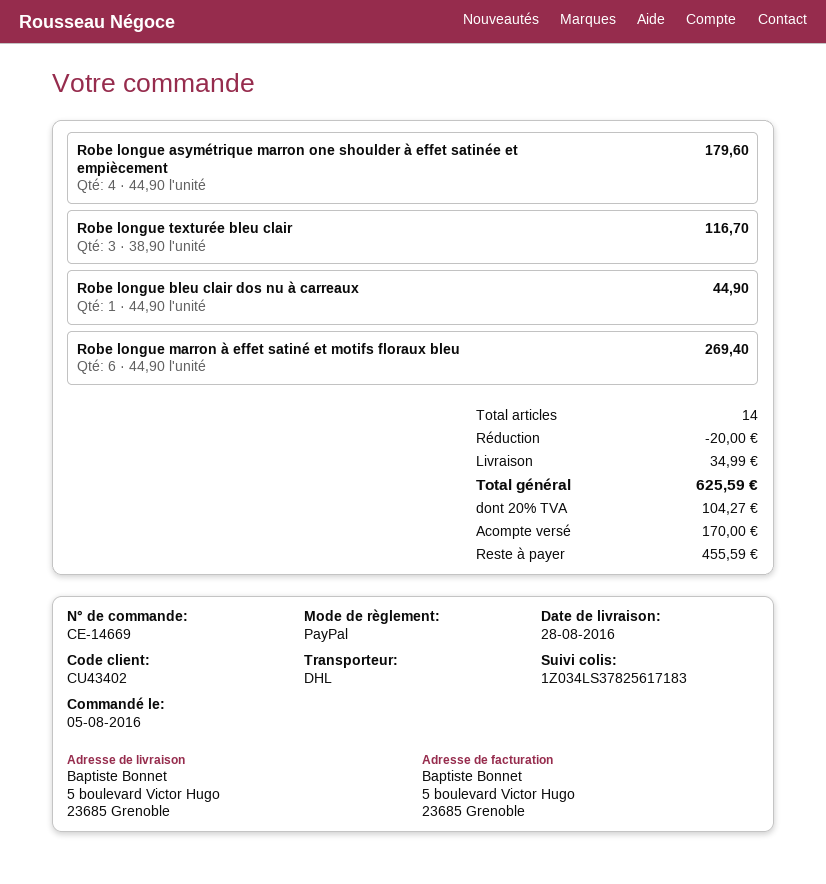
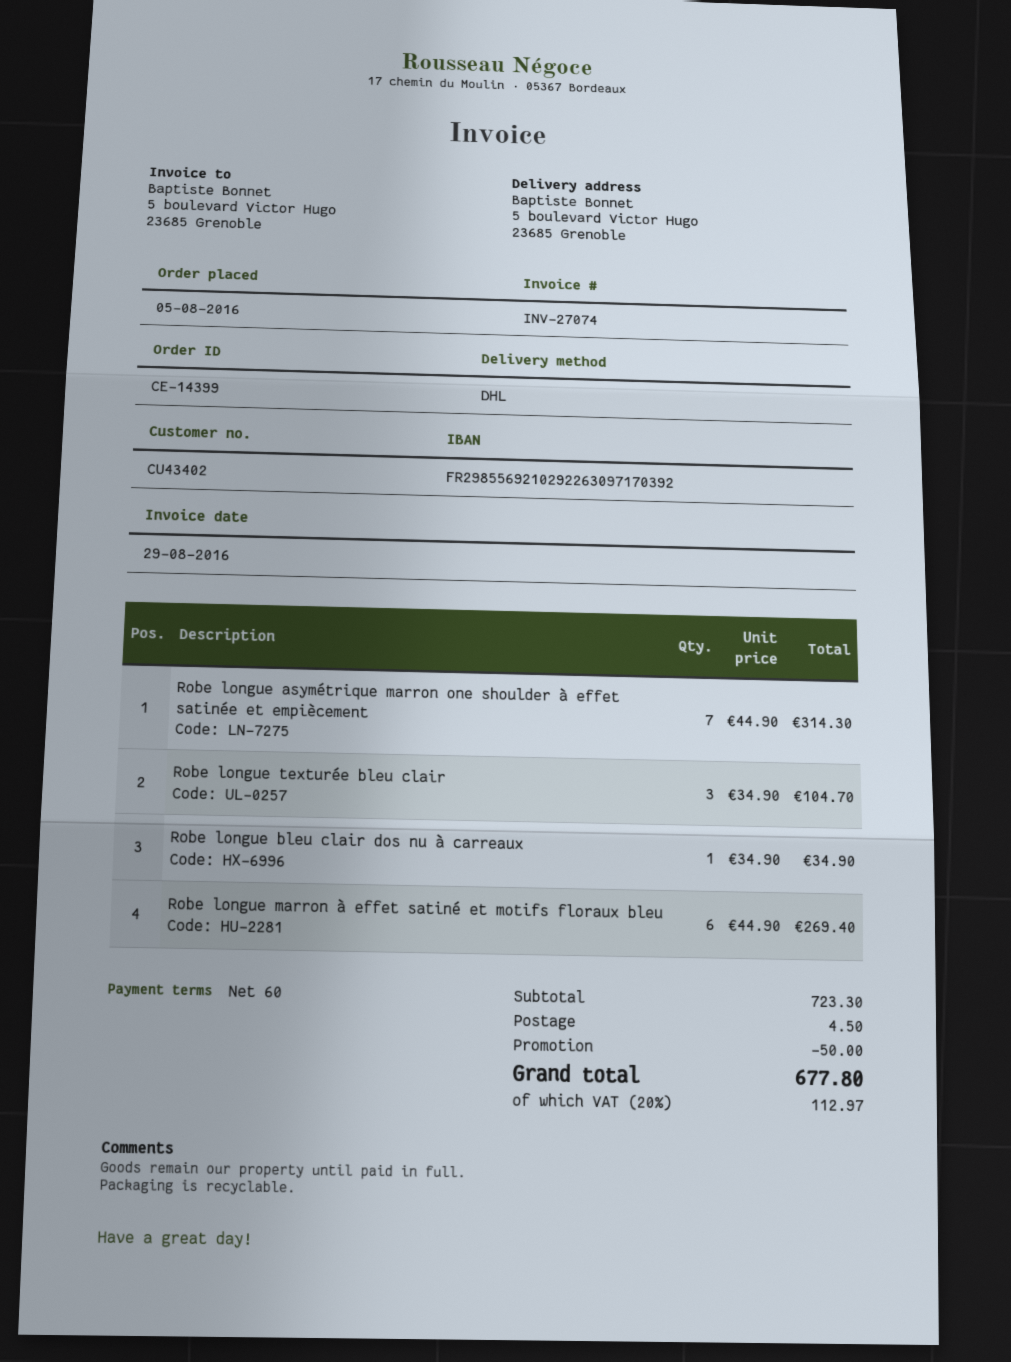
order number: CE-14669 -> CE-14399
Robe longue asymétrique marron one shoulder à effet satinée et empiècement: 4 x 44.90 = 179.60 -> 7 x 44.90 = 314.30
Robe longue texturée bleu clair: 3 x 38.90 = 116.70 -> 3 x 34.90 = 104.70
Robe longue bleu clair dos nu à carreaux: 1 x 44.90 = 44.90 -> 1 x 34.90 = 34.90
discount: 20.00 -> 50.00
shipping: 34.99 -> 4.50
tax: 20% = 104.27 -> 20% = 112.97
total: 625.59 -> 677.80

